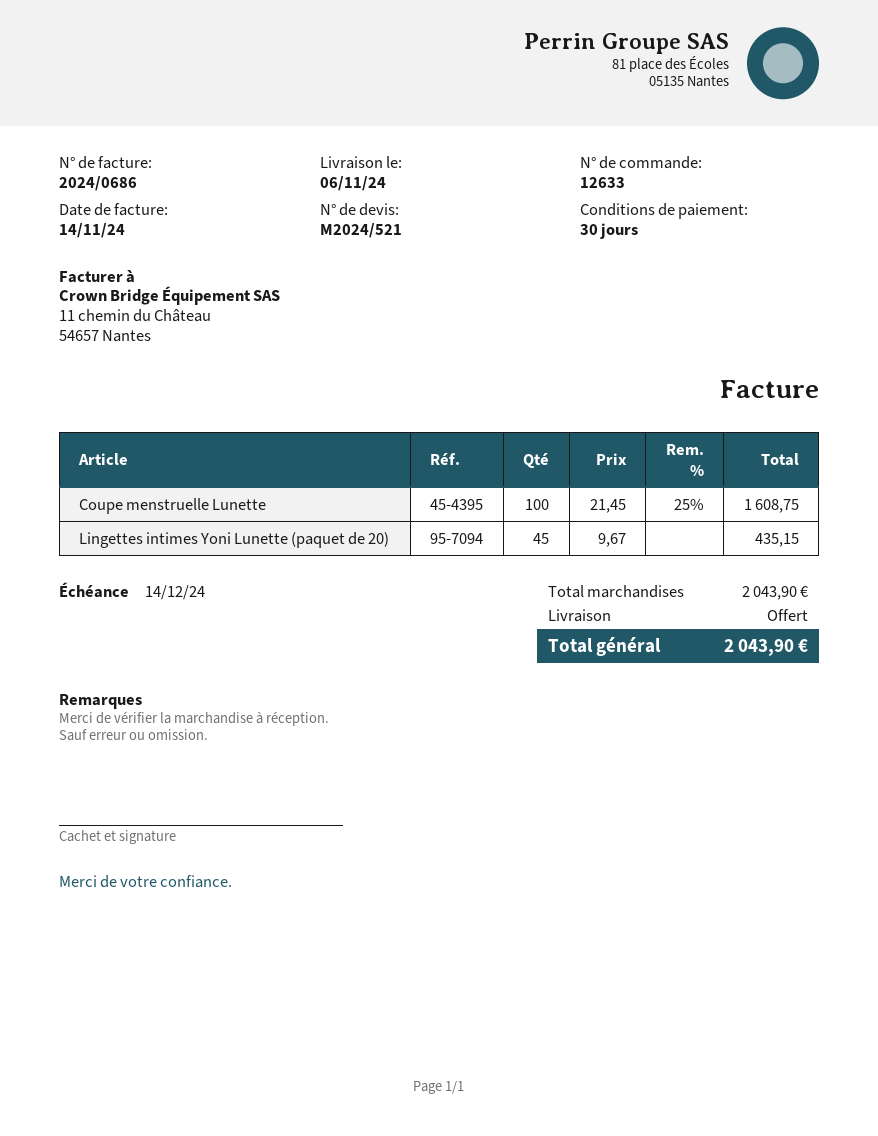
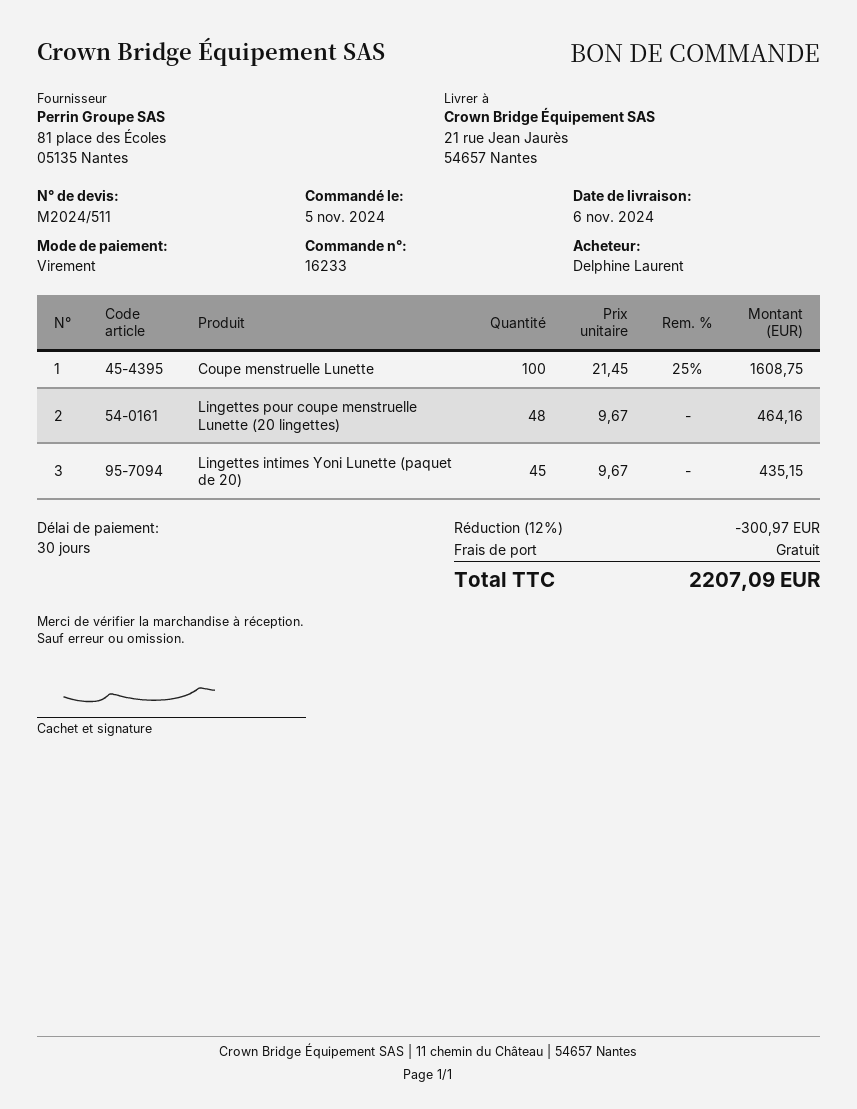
quote number: M2024/521 -> M2024/511
order number: 12633 -> 16233
Lingettes pour coupe menstruelle Lunette (20 lingettes): none -> 48 x 9.67 = 464.16
discount: none -> 12% = 300.97
total: 2043.90 -> 2207.09

